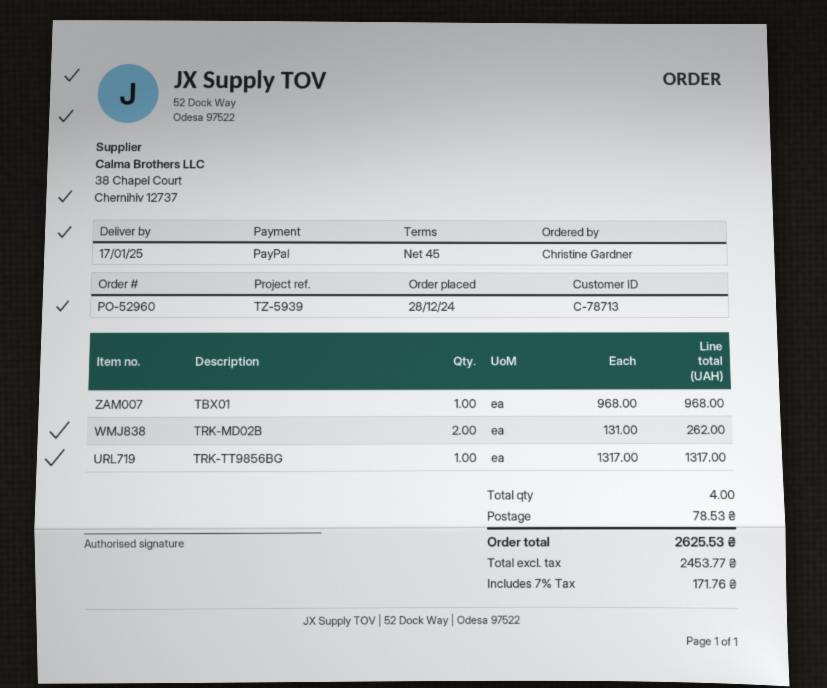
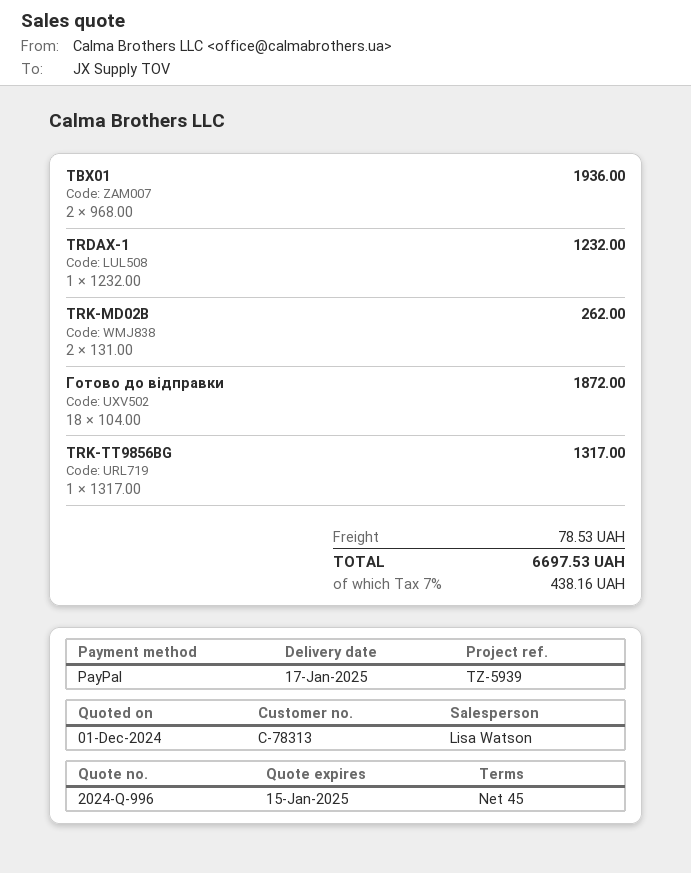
customer number: C-78713 -> C-78313
TBX01: 1 x 968.00 = 968.00 -> 2 x 968.00 = 1936.00
TRDAX-1: none -> 1 x 1232.00 = 1232.00
Готово до відправки: none -> 18 x 104.00 = 1872.00
tax: 7% = 171.76 -> 7% = 438.16
total: 2625.53 -> 6697.53

